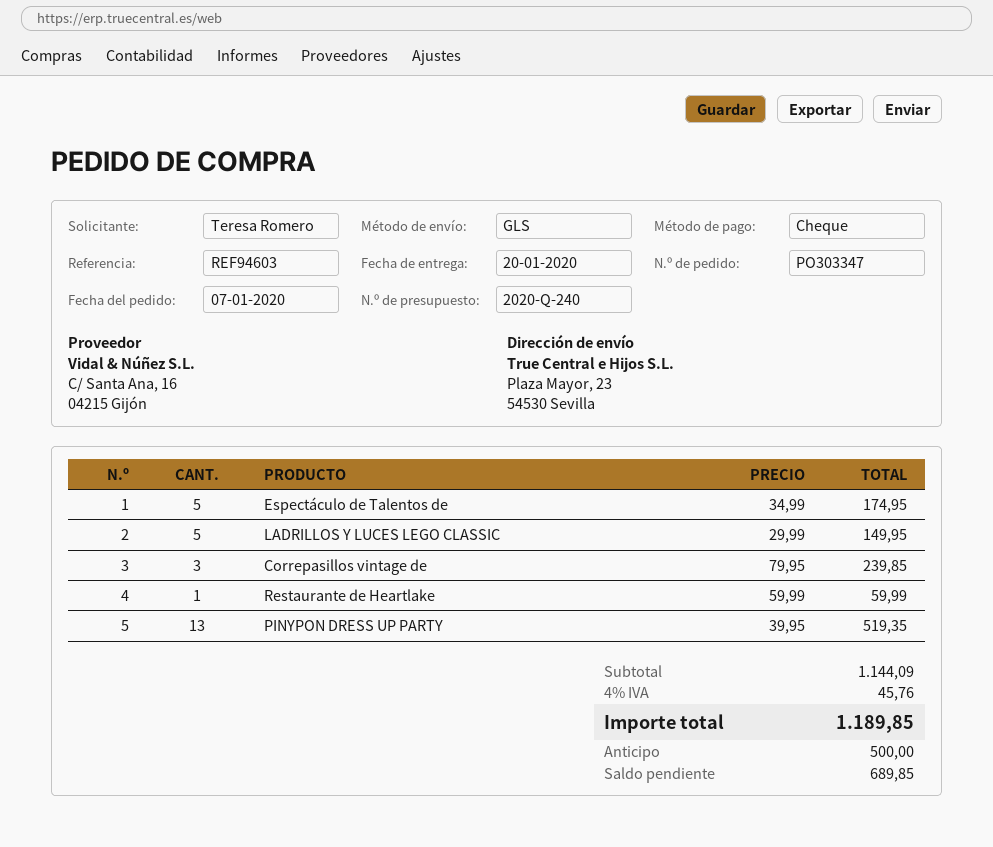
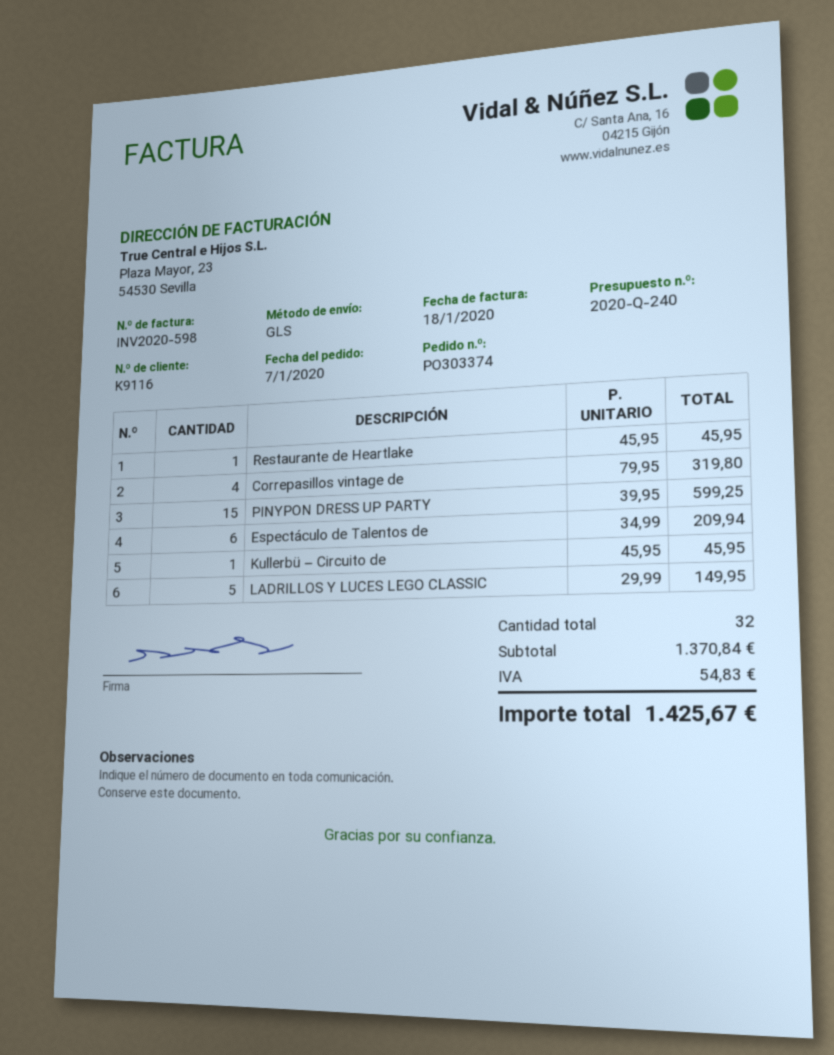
order number: PO303347 -> PO303374
Espectáculo de Talentos de: 5 x 34.99 = 174.95 -> 6 x 34.99 = 209.94
Correpasillos vintage de: 3 x 79.95 = 239.85 -> 4 x 79.95 = 319.80
Restaurante de Heartlake: 1 x 59.99 = 59.99 -> 1 x 45.95 = 45.95
PINYPON DRESS UP PARTY: 13 x 39.95 = 519.35 -> 15 x 39.95 = 599.25
Kullerbü – Circuito de: none -> 1 x 45.95 = 45.95
subtotal: 1144.09 -> 1370.84
tax: 45.76 -> 54.83
total: 1189.85 -> 1425.67

